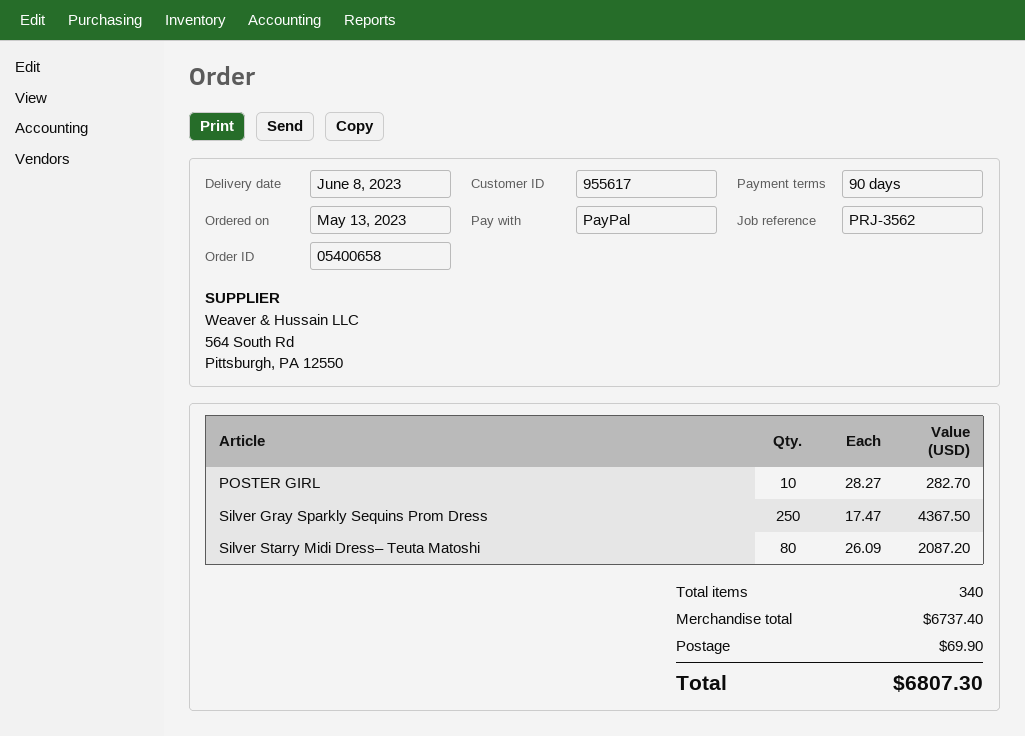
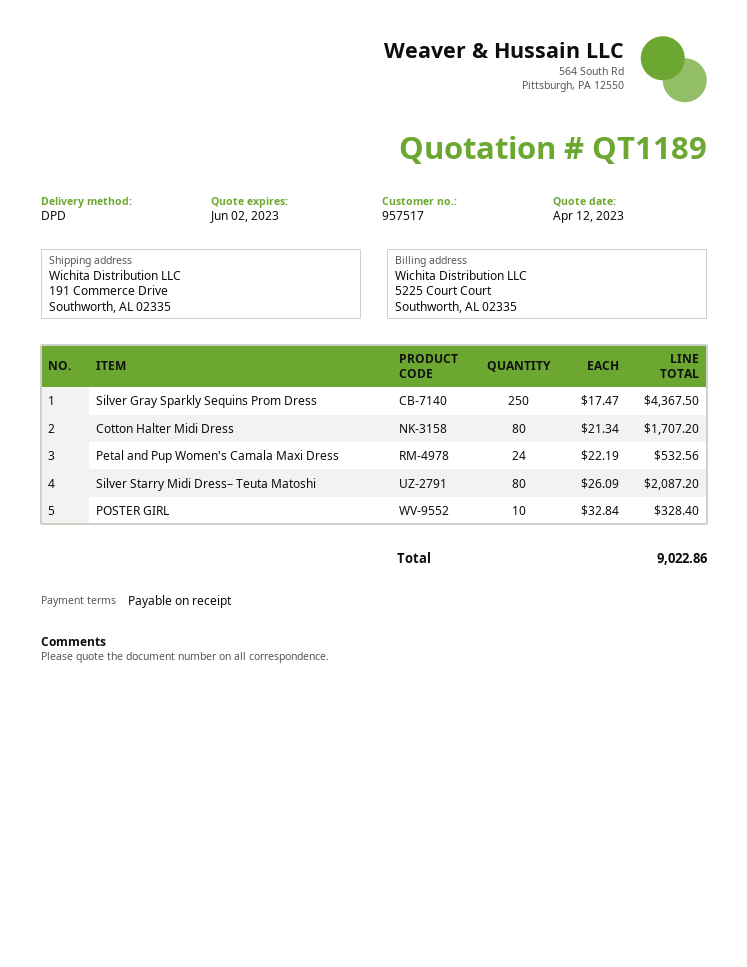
payment terms: 90 days -> on receipt
customer number: 955617 -> 957517
POSTER GIRL: 10 x 28.27 = 282.70 -> 10 x 32.84 = 328.40
Cotton Halter Midi Dress: none -> 80 x 21.34 = 1707.20
Petal and Pup Women's Camala Maxi Dress: none -> 24 x 22.19 = 532.56
shipping: 69.90 -> none
total: 6807.30 -> 9022.86

